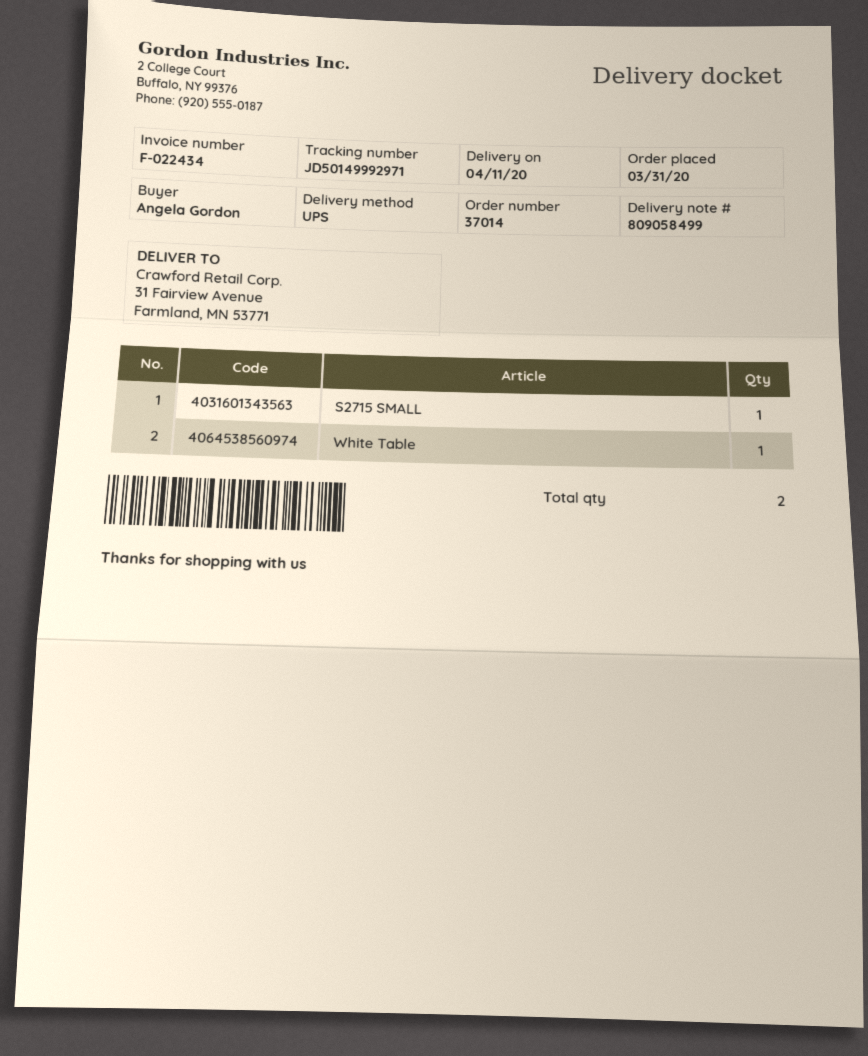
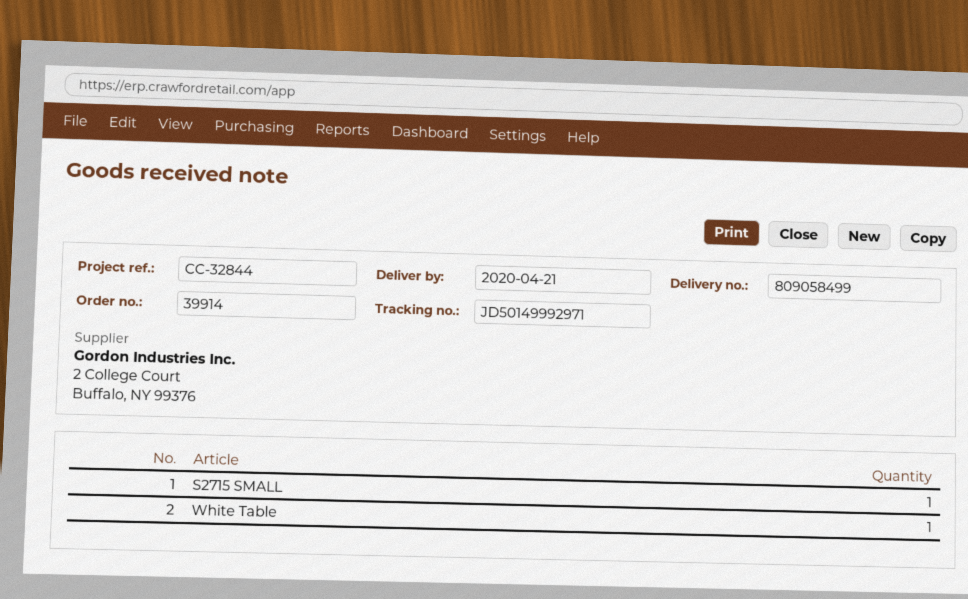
order number: 37014 -> 39914
delivery date: 2020-04-11 -> 2020-04-21

